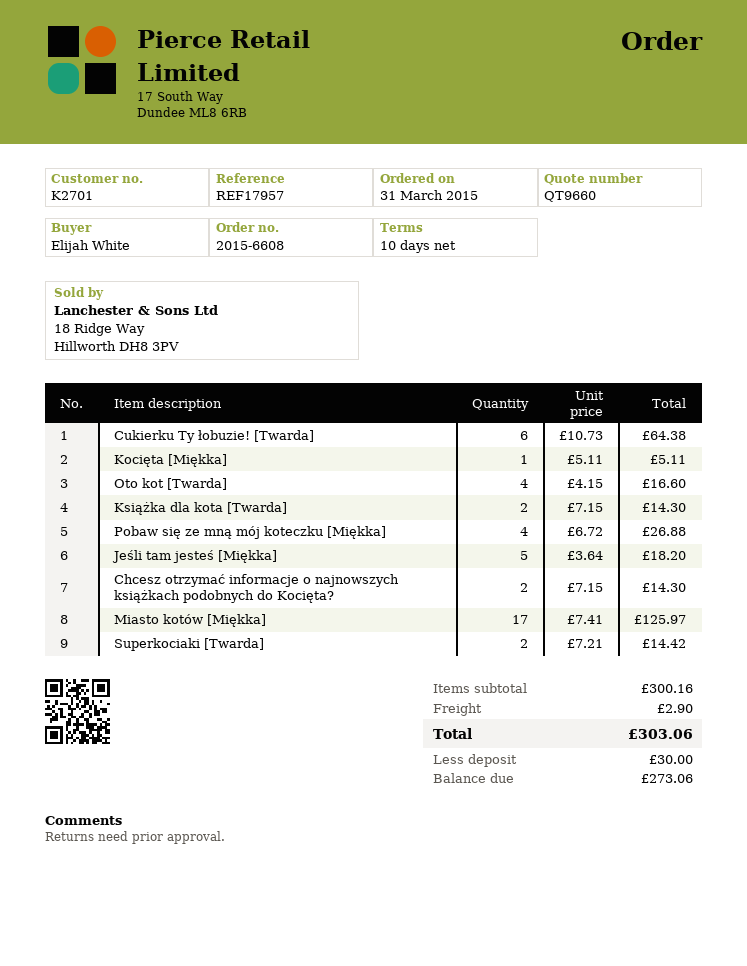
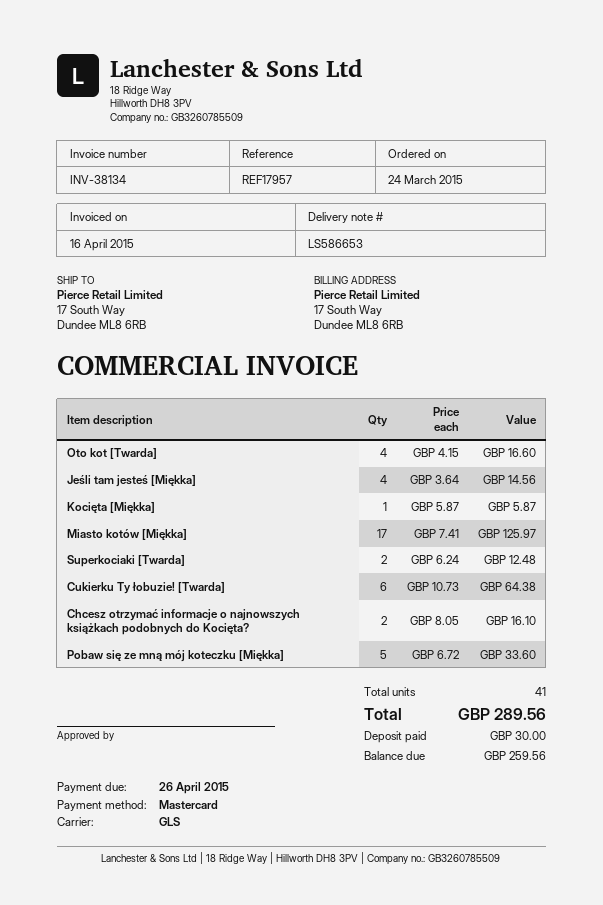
order date: 2015-03-31 -> 2015-03-24
Kocięta [Miękka]: 1 x 5.11 = 5.11 -> 1 x 5.87 = 5.87
Książka dla kota [Twarda]: 2 x 7.15 = 14.30 -> none
Pobaw się ze mną mój koteczku [Miękka]: 4 x 6.72 = 26.88 -> 5 x 6.72 = 33.60
Jeśli tam jesteś [Miękka]: 5 x 3.64 = 18.20 -> 4 x 3.64 = 14.56
Chcesz otrzymać informacje o najnowszych książkach podobnych do Kocięta?: 2 x 7.15 = 14.30 -> 2 x 8.05 = 16.10
Superkociaki [Twarda]: 2 x 7.21 = 14.42 -> 2 x 6.24 = 12.48
shipping: 2.90 -> none
total: 303.06 -> 289.56
balance: 273.06 -> 259.56

